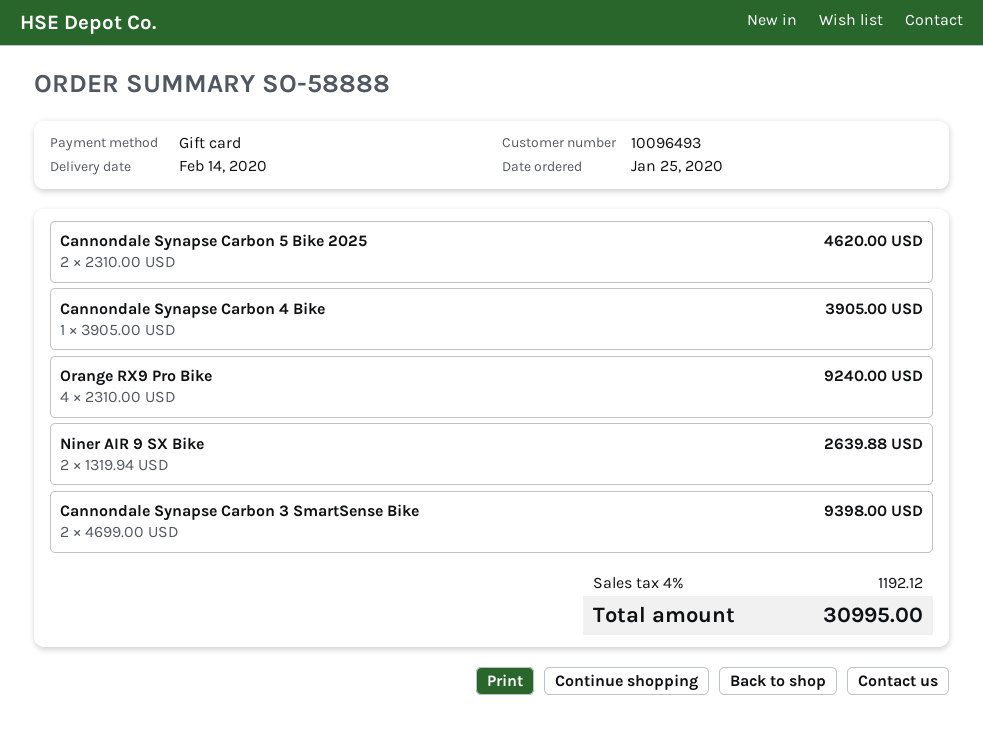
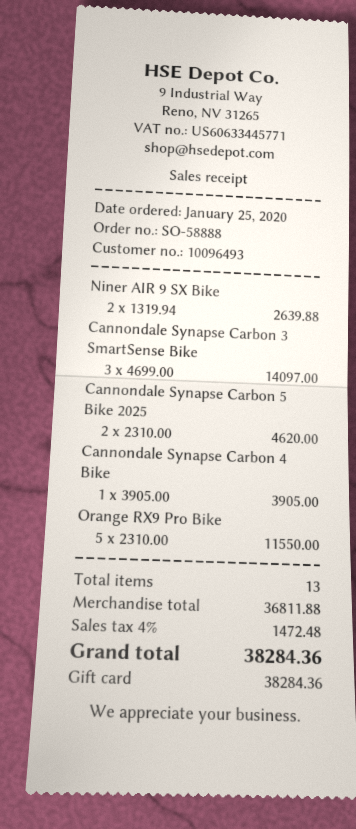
Orange RX9 Pro Bike: 4 x 2310.00 = 9240.00 -> 5 x 2310.00 = 11550.00
Cannondale Synapse Carbon 3 SmartSense Bike: 2 x 4699.00 = 9398.00 -> 3 x 4699.00 = 14097.00
tax: 4% = 1192.12 -> 4% = 1472.48
total: 30995.00 -> 38284.36

